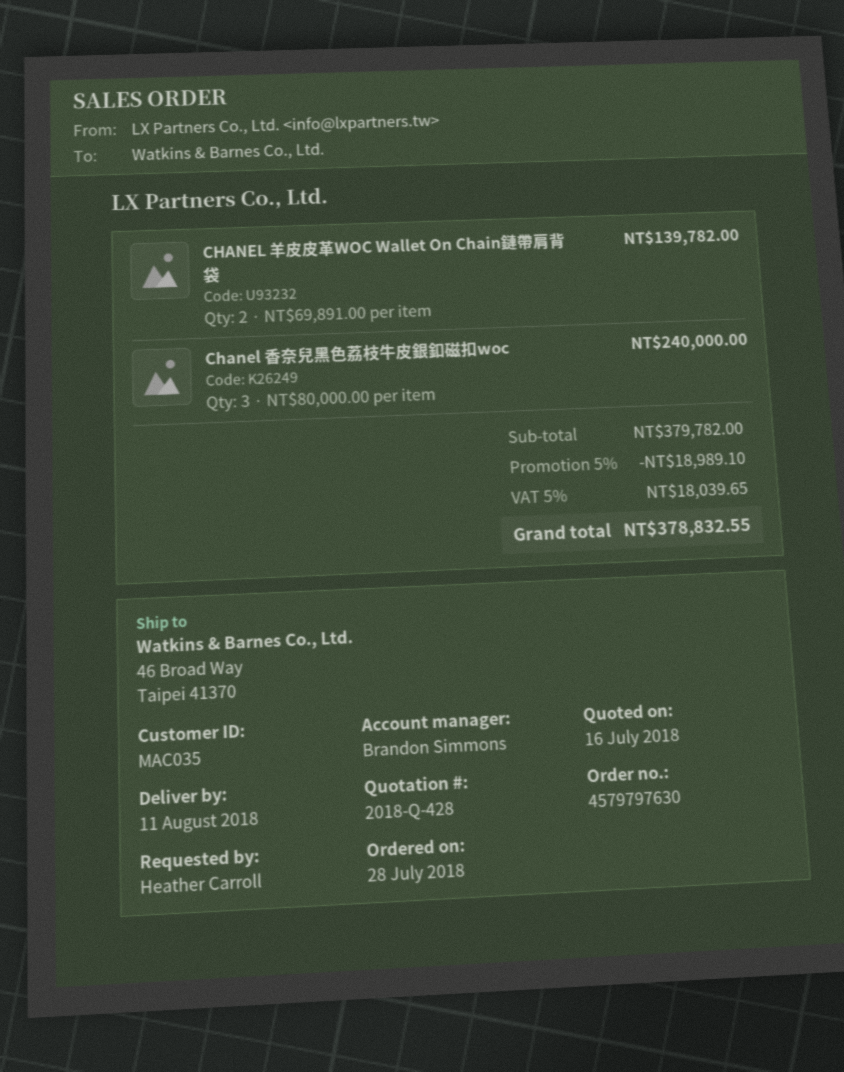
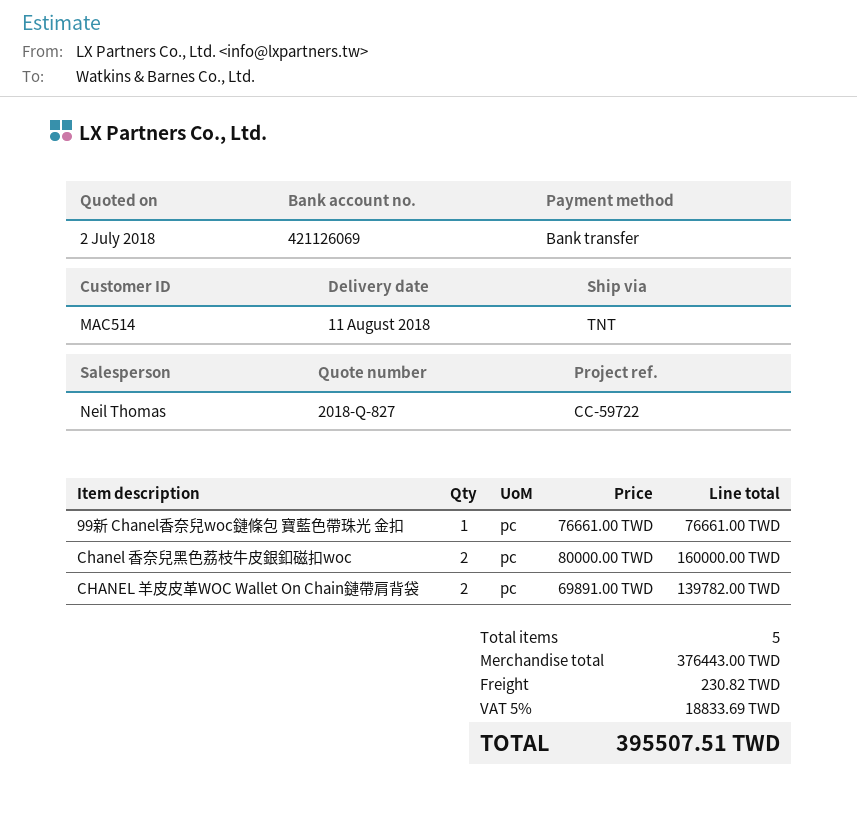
quote number: 2018-Q-428 -> 2018-Q-827
quote date: 2018-07-16 -> 2018-07-02
customer number: MAC035 -> MAC514
sales rep: Brandon Simmons -> Neil Thomas
Chanel 香奈兒黑色荔枝牛皮銀釦磁扣woc: 3 x 80000.00 = 240000.00 -> 2 x 80000.00 = 160000.00
99新 Chanel香奈兒woc鏈條包 寶藍色帶珠光 金扣: none -> 1 x 76661.00 = 76661.00
subtotal: 379782.00 -> 376443.00
discount: 5% = 18989.10 -> none
shipping: none -> 230.82
tax: 5% = 18039.65 -> 5% = 18833.69
total: 378832.55 -> 395507.51

